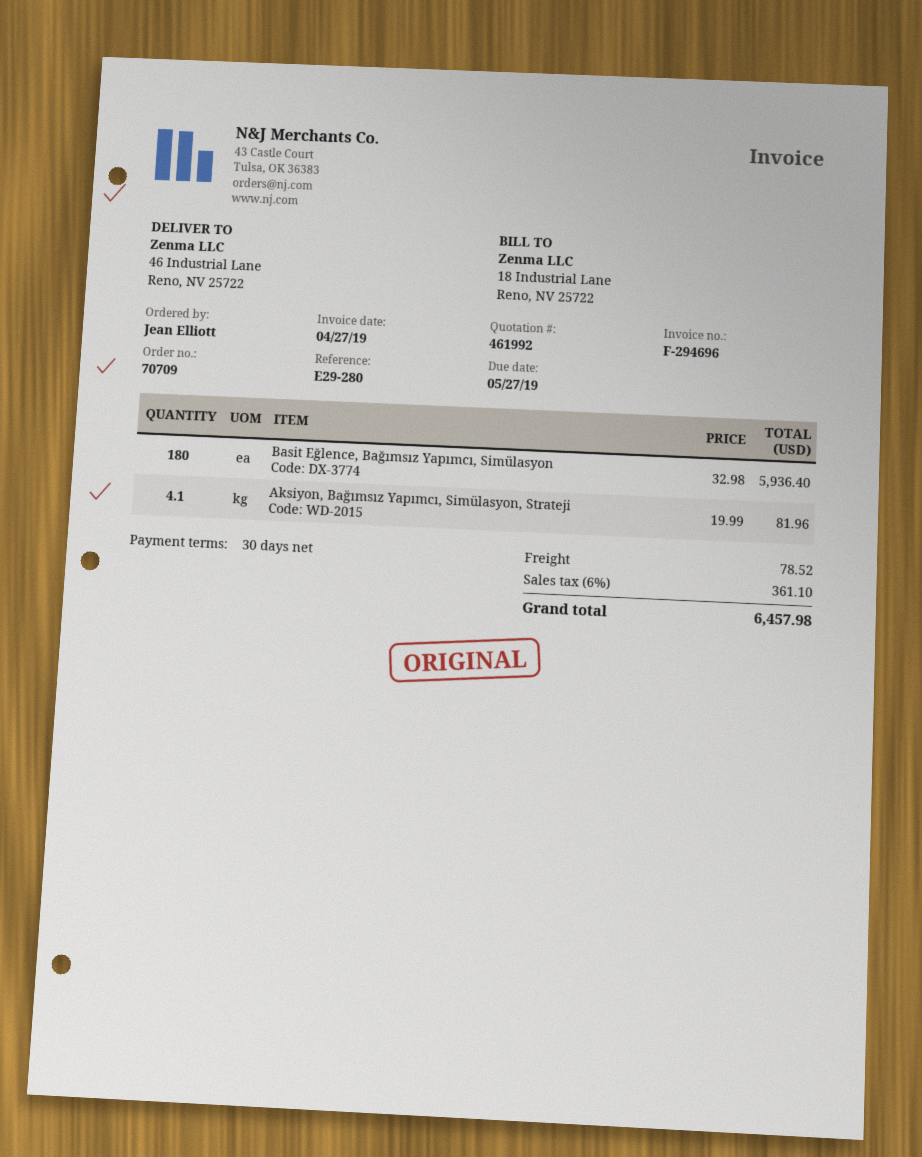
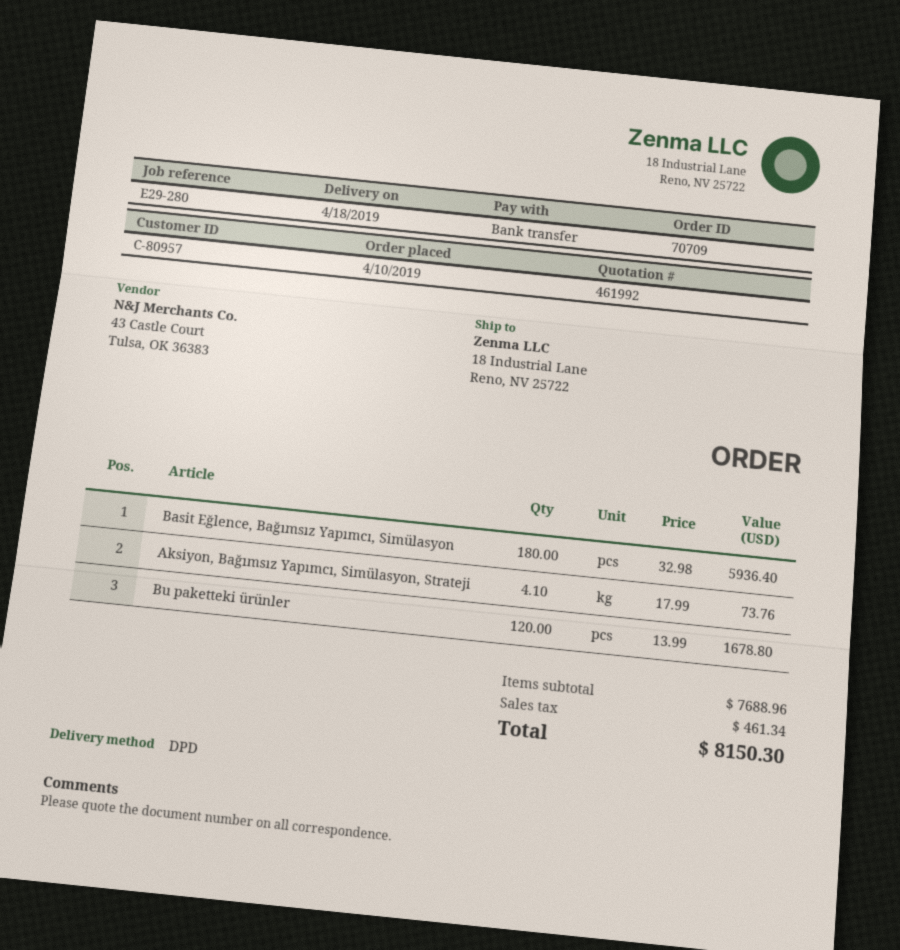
ship to: 46 Industrial Lane, Reno, NV 25722 -> 18 Industrial Lane, Reno, NV 25722
Aksiyon, Bağımsız Yapımcı, Simülasyon, Strateji: 4.1 x 19.99 = 81.96 -> 4.1 x 17.99 = 73.76
Bu paketteki ürünler: none -> 120 x 13.99 = 1678.80
shipping: 78.52 -> none
tax: 361.10 -> 461.34
total: 6457.98 -> 8150.30

